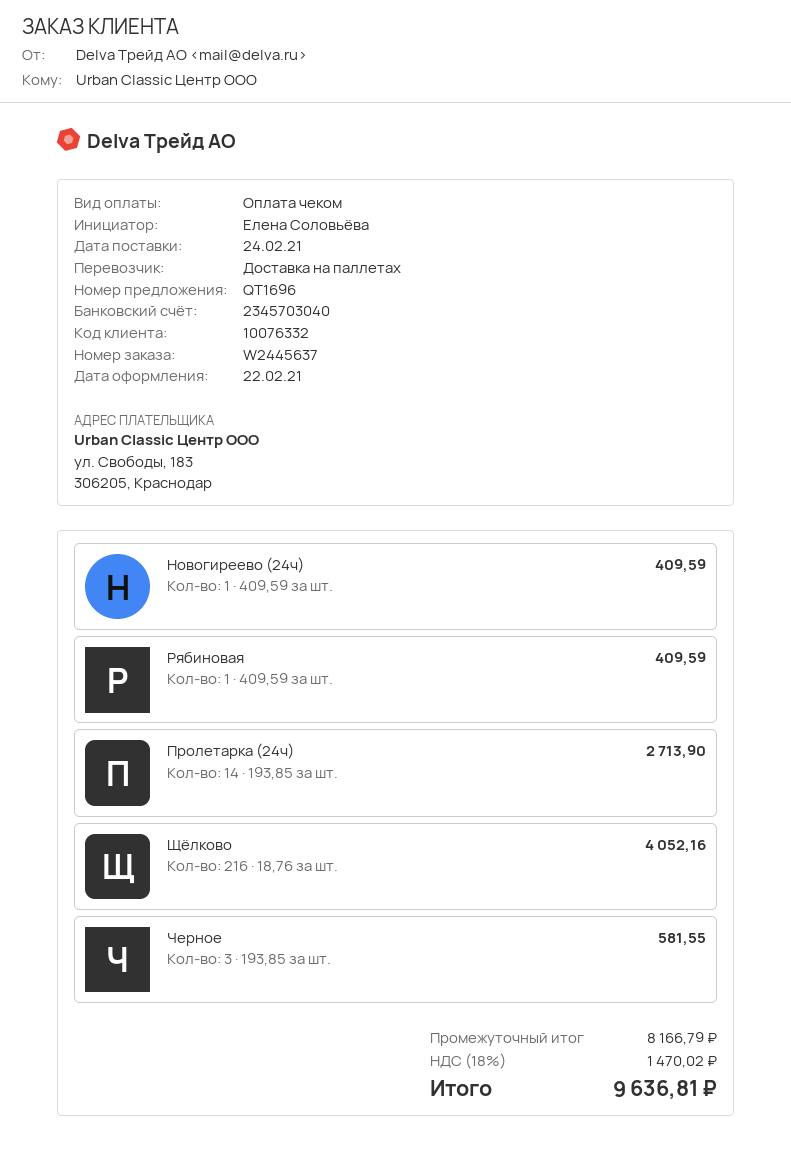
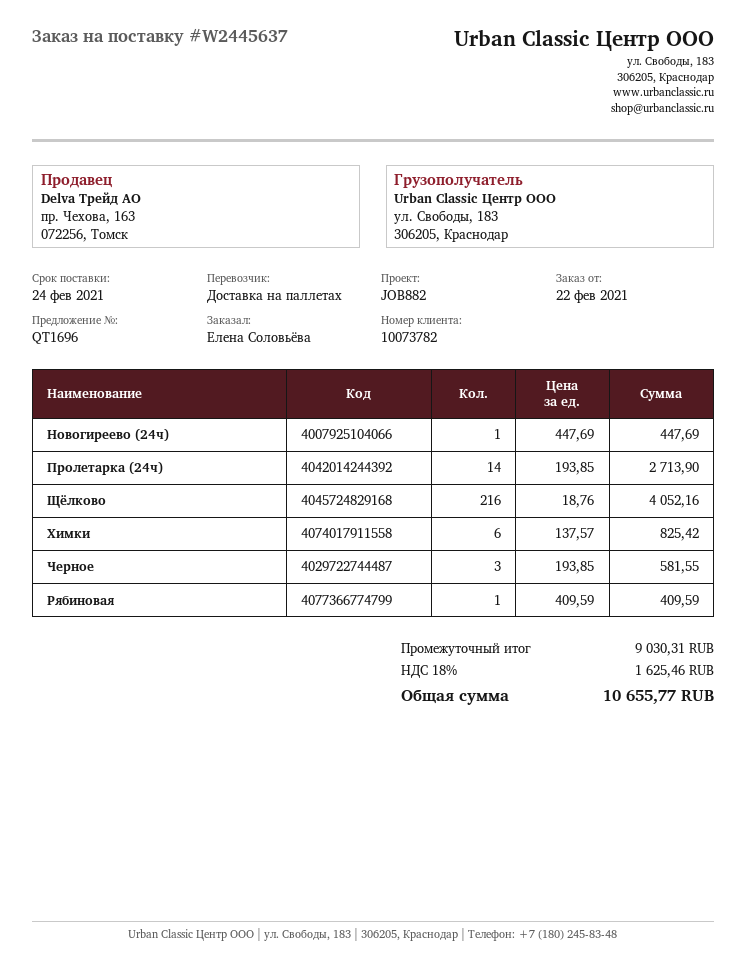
customer number: 10076332 -> 10073782
Новогиреево (24ч): 1 x 409.59 = 409.59 -> 1 x 447.69 = 447.69
Химки: none -> 6 x 137.57 = 825.42
subtotal: 8166.79 -> 9030.31
tax: 18% = 1470.02 -> 18% = 1625.46
total: 9636.81 -> 10655.77

